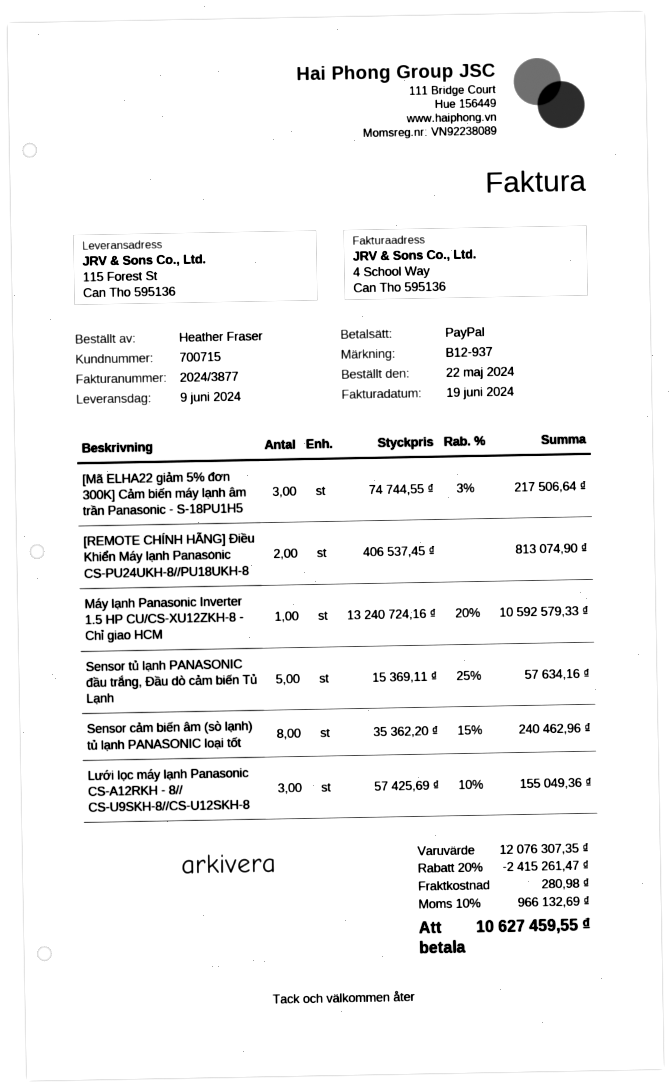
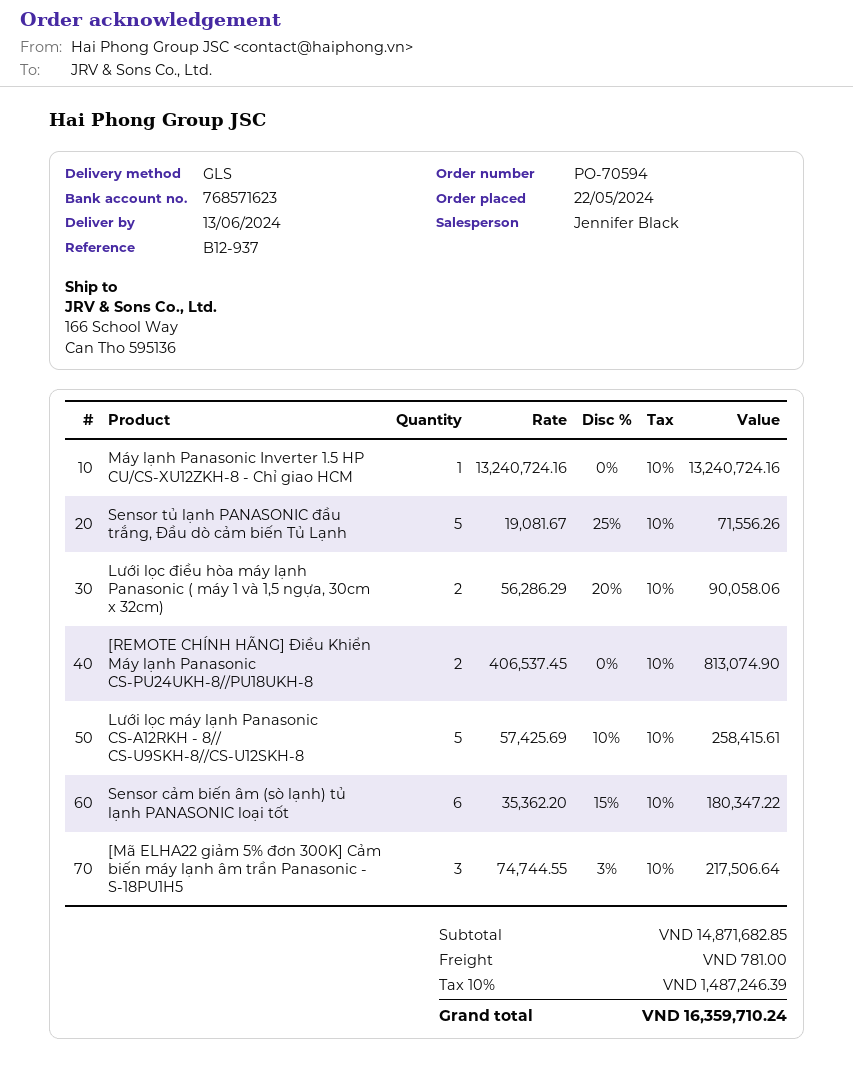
delivery date: 2024-06-09 -> 2024-06-13
ship to: 115 Forest St, Can Tho 595136 -> 166 School Way, Can Tho 595136
Máy lạnh Panasonic Inverter 1.5 HP CU/CS-XU12ZKH-8 - Chỉ giao HCM: 1 x 13240724.16 - 20% = 10592579.33 -> 1 x 13240724.16 = 13240724.16
Sensor tủ lạnh PANASONIC đầu trắng, Đầu dò cảm biến Tủ Lạnh: 5 x 15369.11 - 25% = 57634.16 -> 5 x 19081.67 - 25% = 71556.26
Sensor cảm biến âm (sò lạnh) tủ lạnh PANASONIC loại tốt: 8 x 35362.20 - 15% = 240462.96 -> 6 x 35362.20 - 15% = 180347.22
Lưới lọc máy lạnh Panasonic CS-A12RKH - 8// CS-U9SKH-8//CS-U12SKH-8: 3 x 57425.69 - 10% = 155049.36 -> 5 x 57425.69 - 10% = 258415.61
Lưới lọc điều hòa máy lạnh Panasonic ( máy 1 và 1,5 ngựa, 30cm x 32cm): none -> 2 x 56286.29 - 20% = 90058.06
subtotal: 12076307.35 -> 14871682.85
discount: 20% = 2415261.47 -> none
shipping: 280.98 -> 781.00
tax: 10% = 966132.69 -> 10% = 1487246.39
total: 10627459.55 -> 16359710.24

